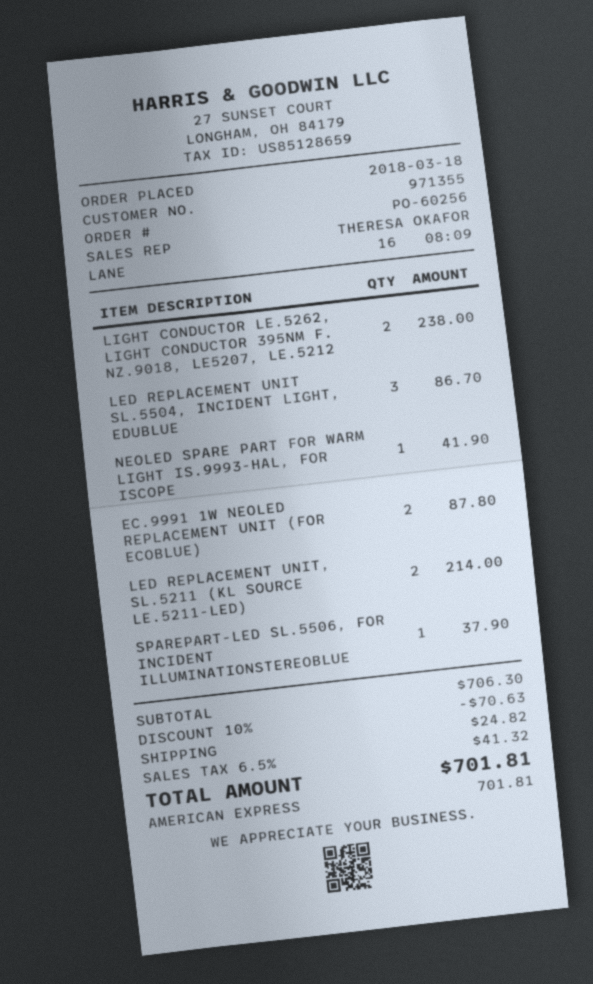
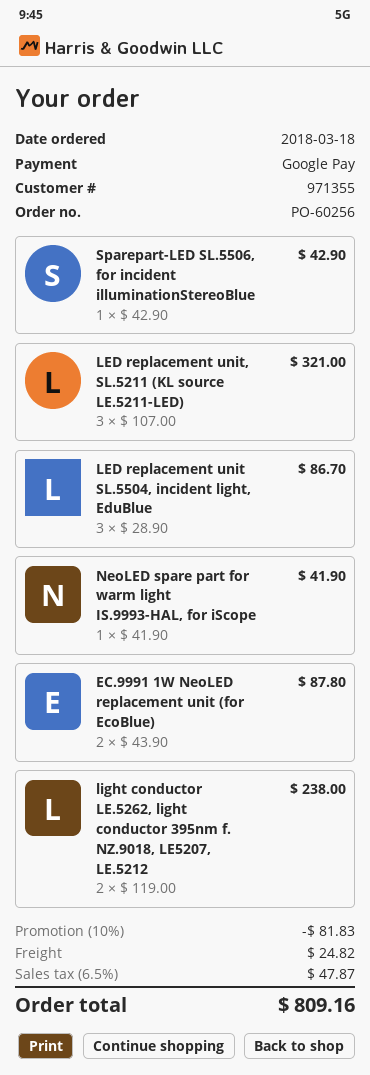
payment method: American Express -> Google Pay
LED REPLACEMENT UNIT, SL.5211 (KL SOURCE LE.5211-LED): 2 for 214.00 -> 3 for 321.00
SPAREPART-LED SL.5506, FOR INCIDENT ILLUMINATIONSTEREOBLUE: 1 for 37.90 -> 1 for 42.90
discount: 10% = 70.63 -> 10% = 81.83
tax: 6.5% = 41.32 -> 6.5% = 47.87
total: 701.81 -> 809.16

